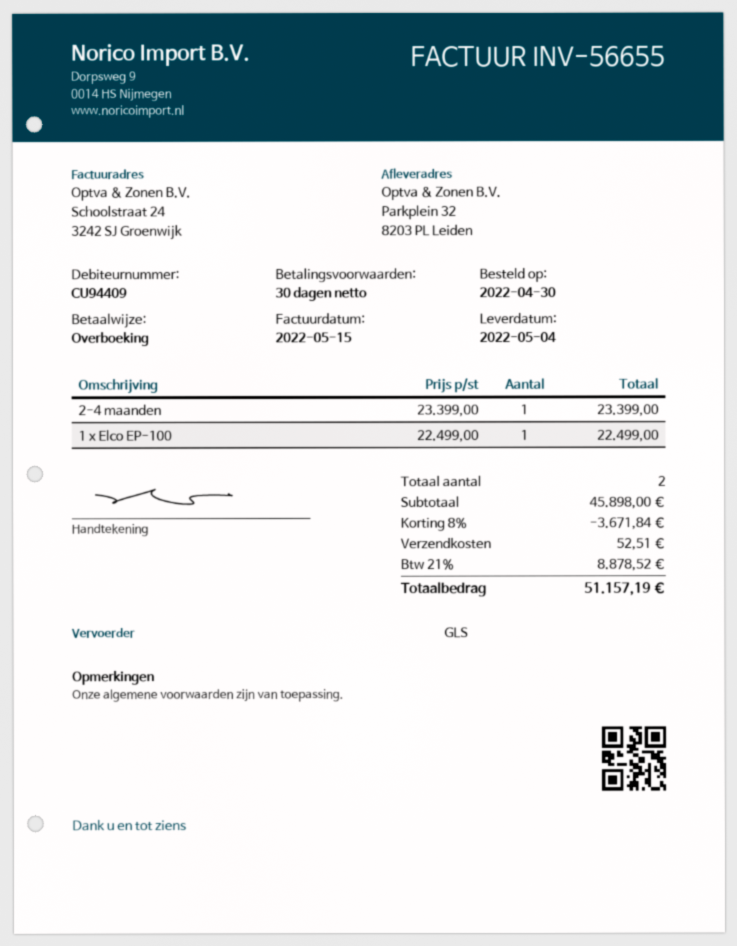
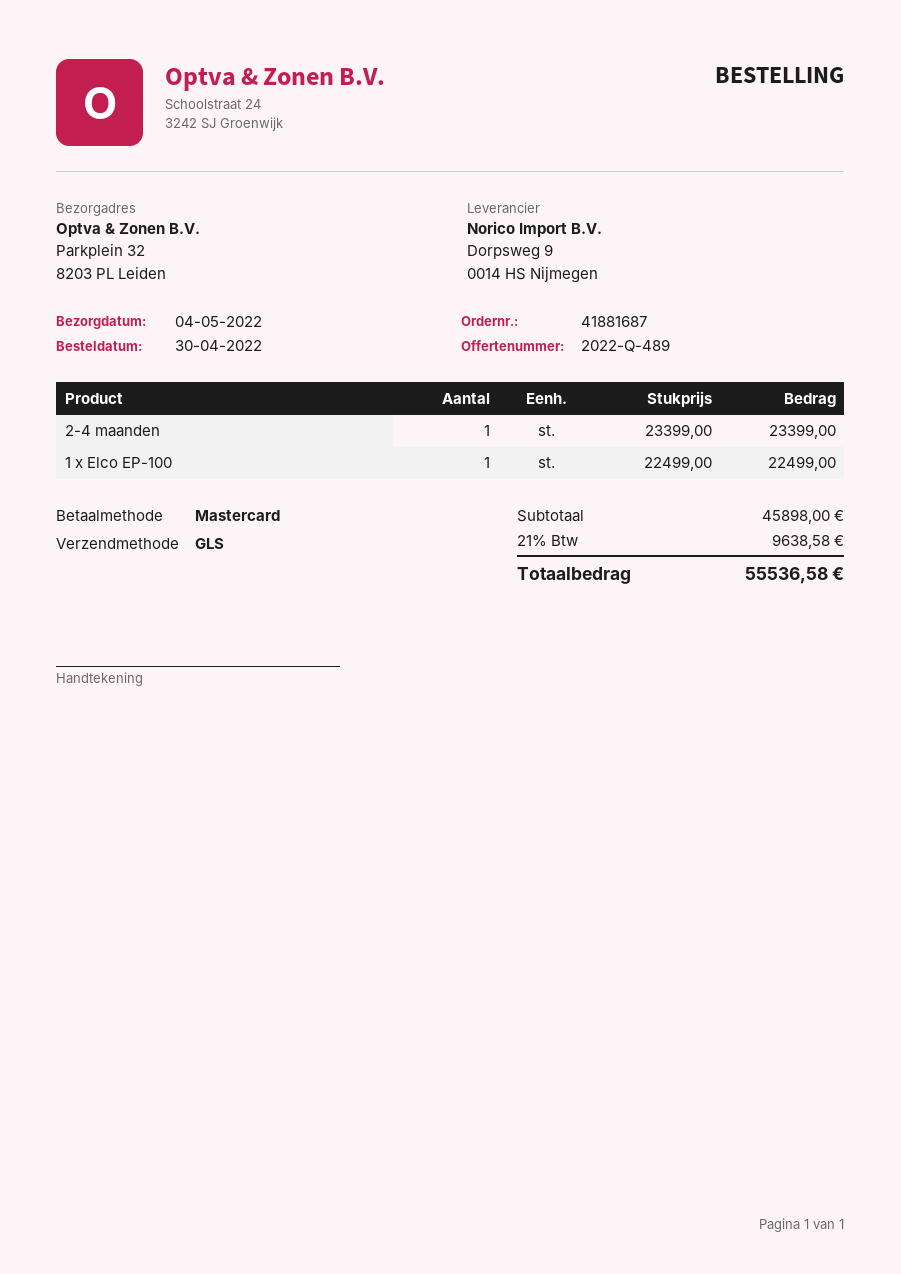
payment method: bank transfer -> Mastercard
discount: 8% = 3671.84 -> none
shipping: 52.51 -> none
tax: 21% = 8878.52 -> 21% = 9638.58
total: 51157.19 -> 55536.58

